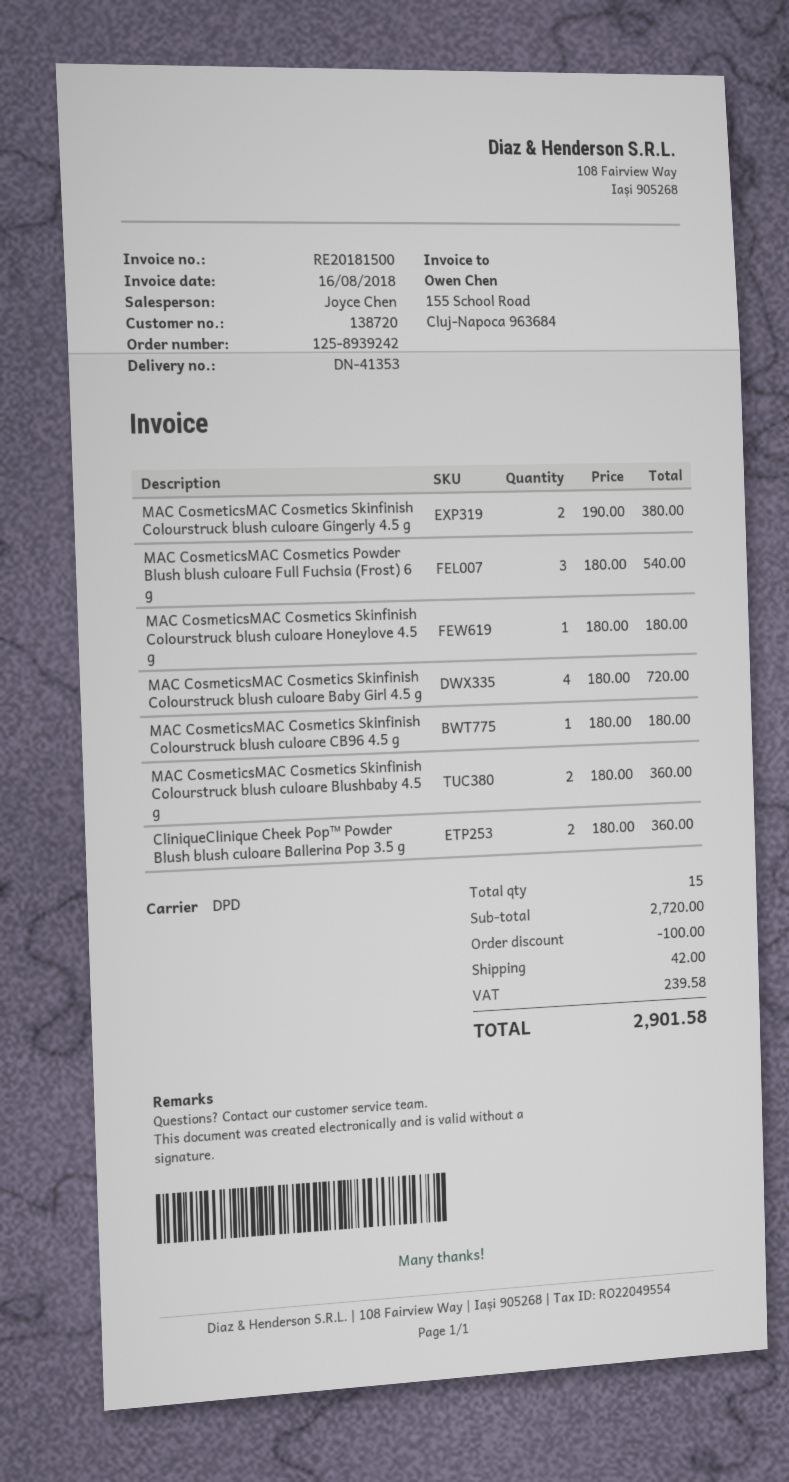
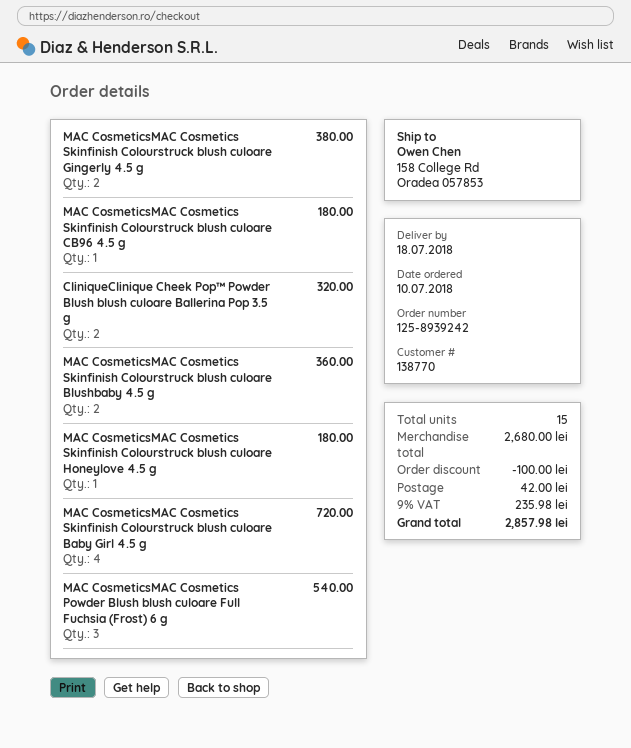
customer number: 138720 -> 138770
CliniqueClinique Cheek Pop™ Powder Blush blush culoare Ballerina Pop 3.5 g: 2 for 360.00 -> 2 for 320.00
subtotal: 2720.00 -> 2680.00
tax: 239.58 -> 235.98
total: 2901.58 -> 2857.98

